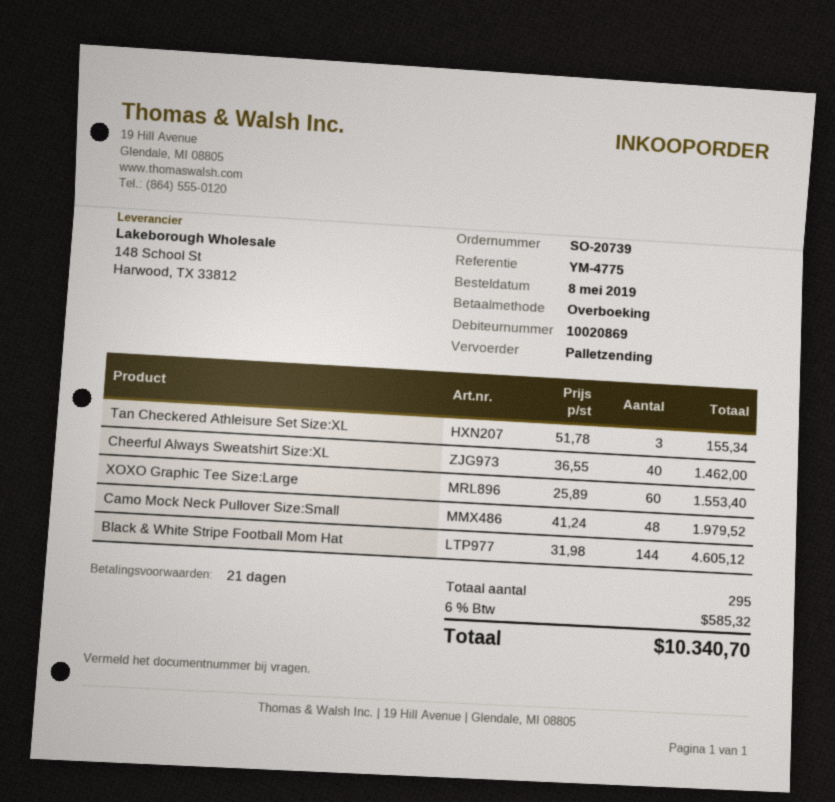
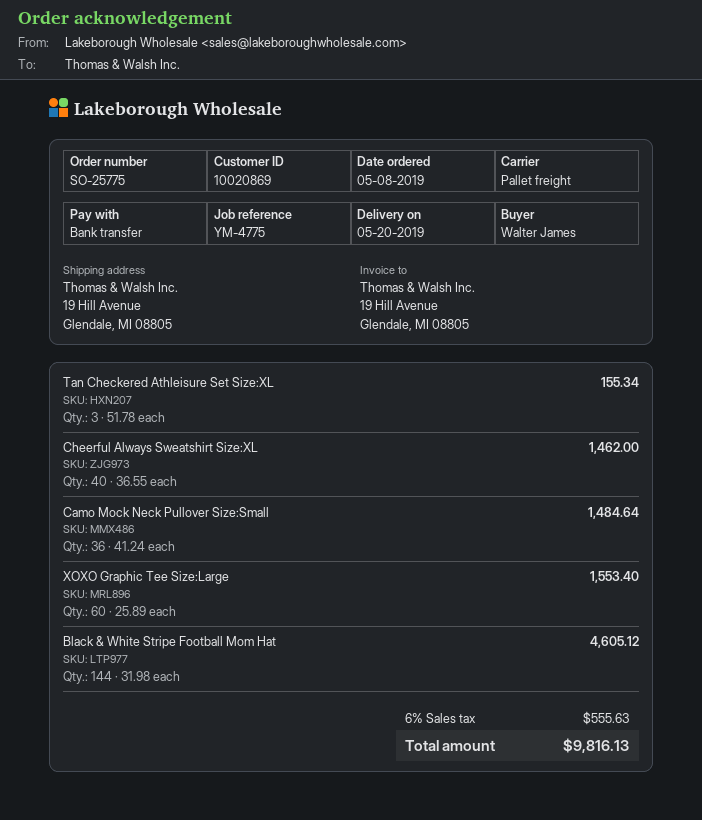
order number: SO-20739 -> SO-25775
Camo Mock Neck Pullover Size:Small: 48 x 41.24 = 1979.52 -> 36 x 41.24 = 1484.64
tax: 6% = 585.32 -> 6% = 555.63
total: 10340.70 -> 9816.13

